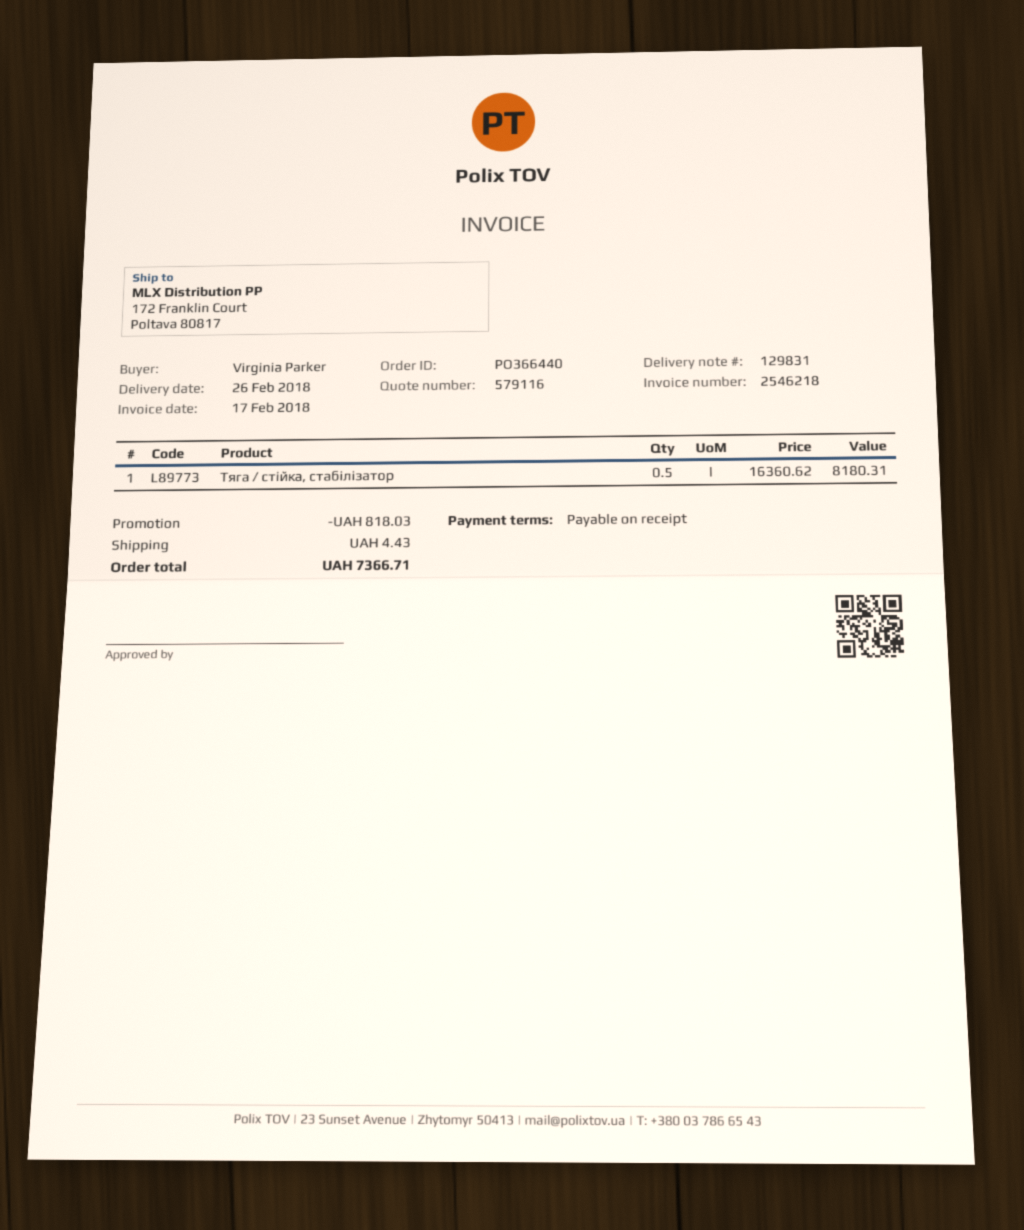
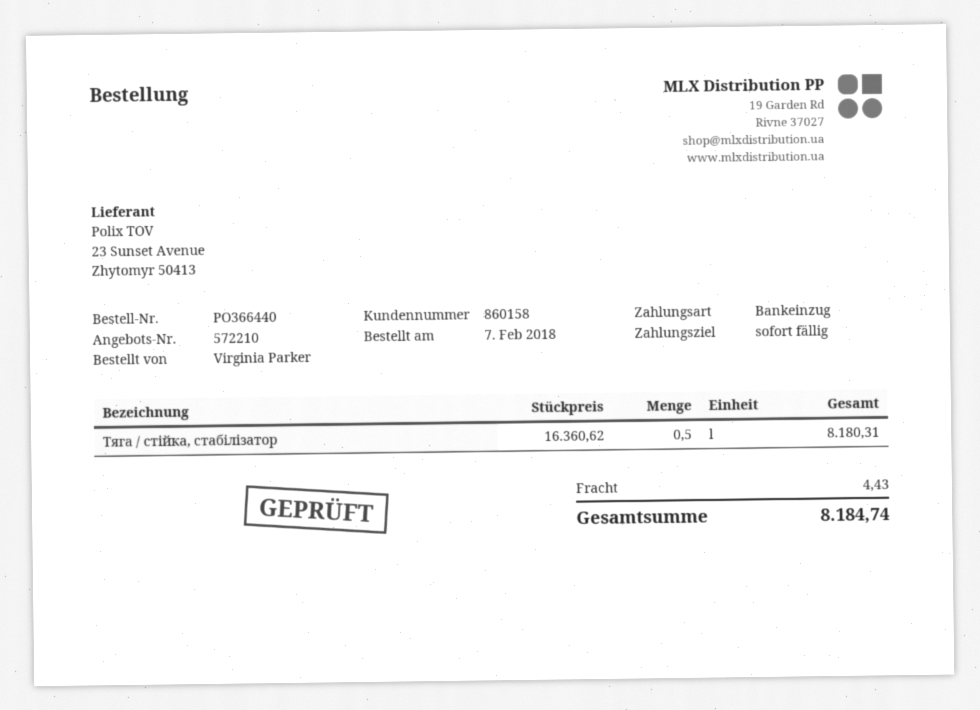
quote number: 579116 -> 572210
discount: 818.03 -> none
total: 7366.71 -> 8184.74

